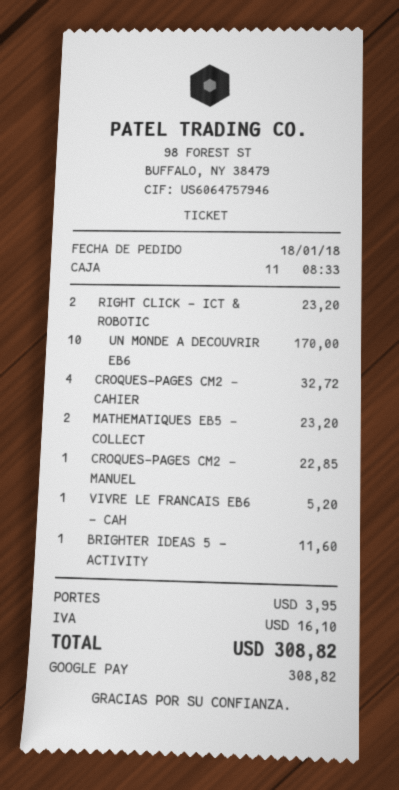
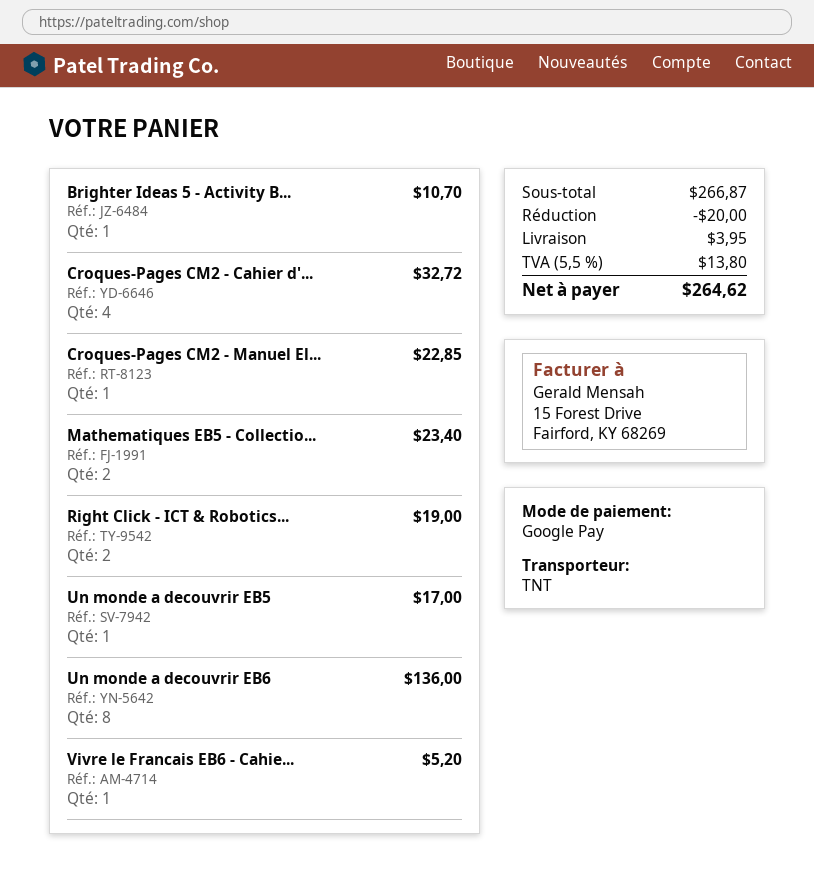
RIGHT CLICK - ICT & ROBOTIC: 2 for 23.20 -> 2 for 19.00
UN MONDE A DECOUVRIR EB6: 10 for 170.00 -> 8 for 136.00
MATHEMATIQUES EB5 - COLLECT: 2 for 23.20 -> 2 for 23.40
BRIGHTER IDEAS 5 - ACTIVITY: 1 for 11.60 -> 1 for 10.70
Un monde a decouvrir EB5: none -> 1 for 17.00
discount: none -> 20.00
tax: 16.10 -> 13.80
total: 308.82 -> 264.62

